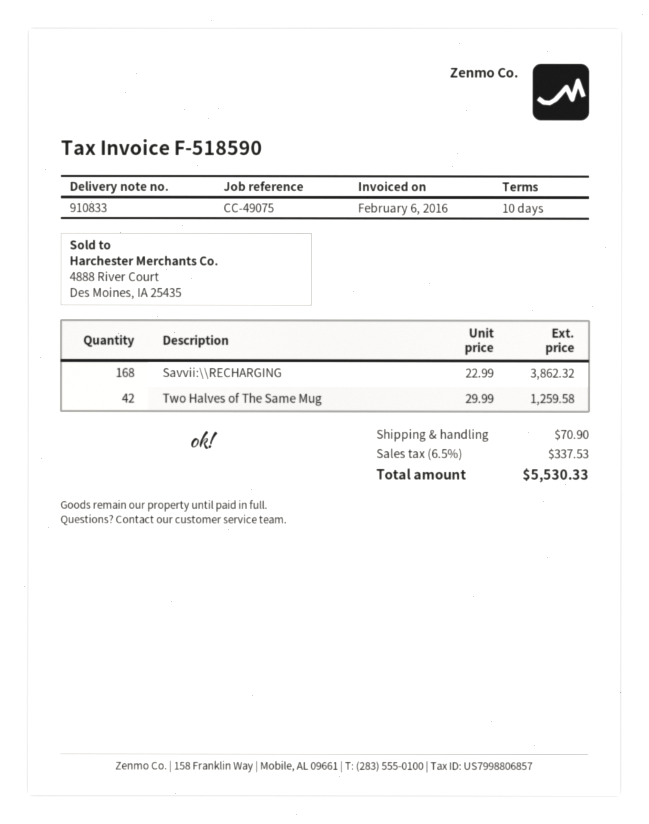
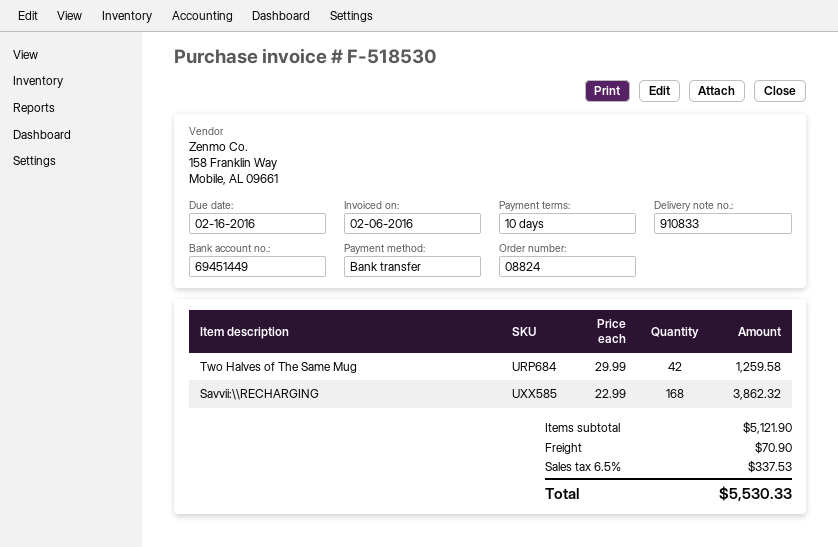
invoice number: F-518590 -> F-518530

